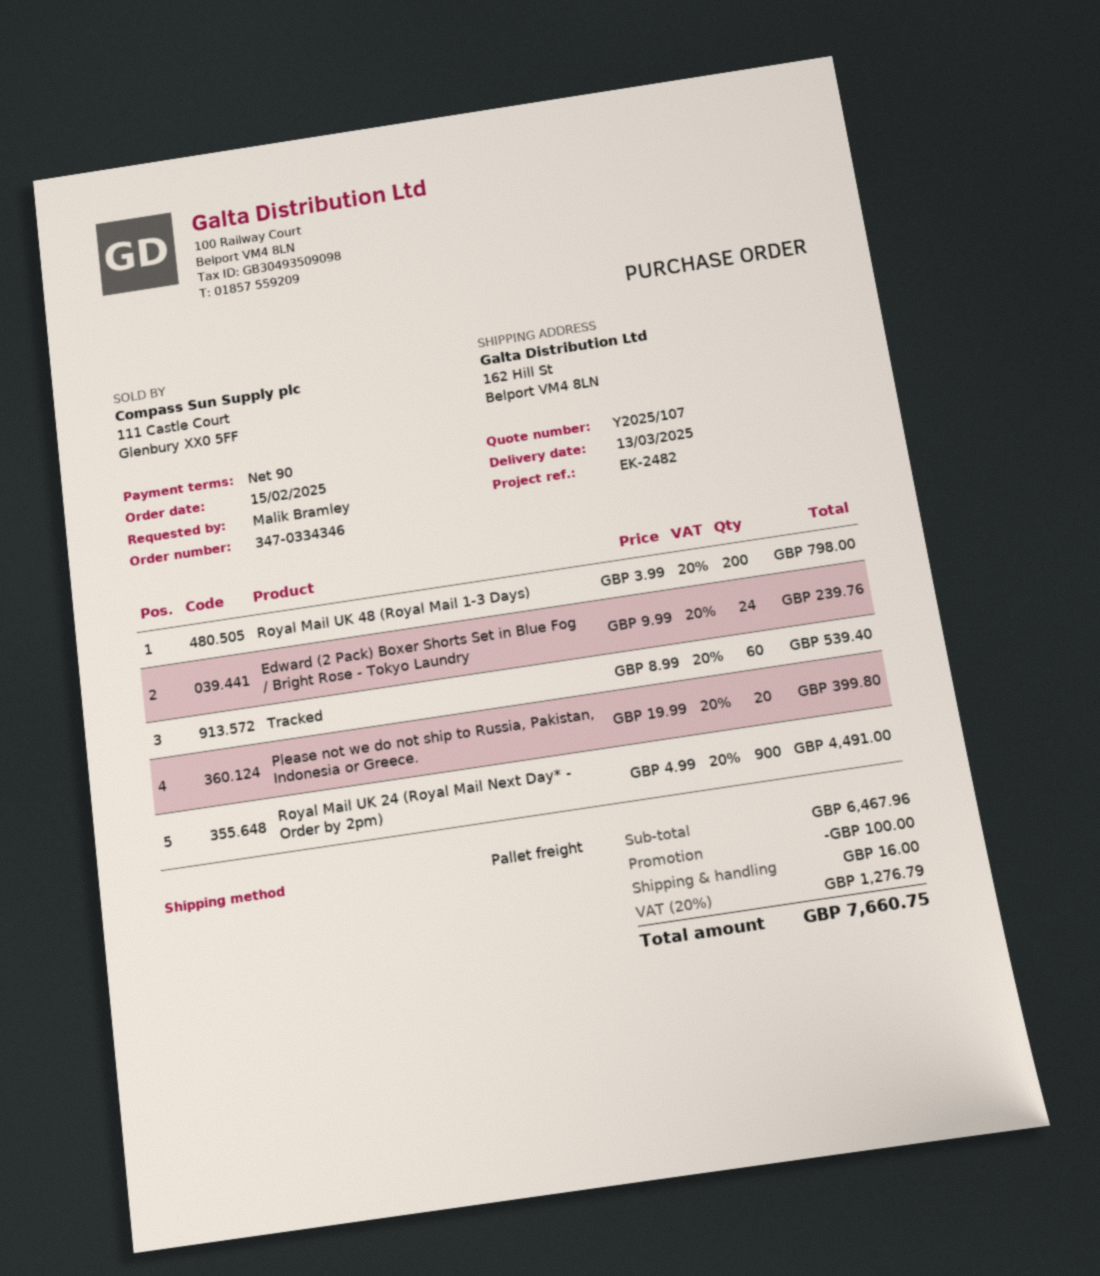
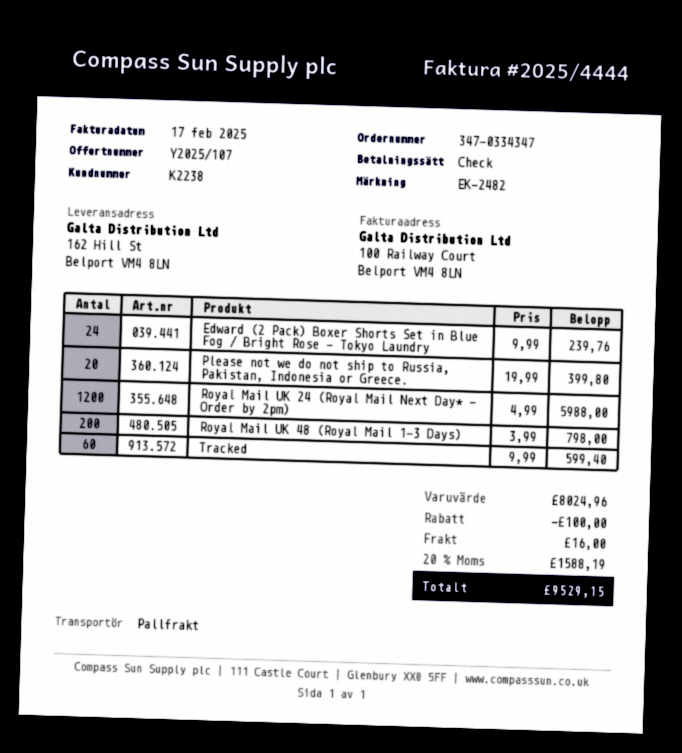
order number: 347-0334346 -> 347-0334347
Tracked: 60 x 8.99 = 539.40 -> 60 x 9.99 = 599.40
Royal Mail UK 24 (Royal Mail Next Day* - Order by 2pm): 900 x 4.99 = 4491.00 -> 1200 x 4.99 = 5988.00
subtotal: 6467.96 -> 8024.96
tax: 20% = 1276.79 -> 20% = 1588.19
total: 7660.75 -> 9529.15

